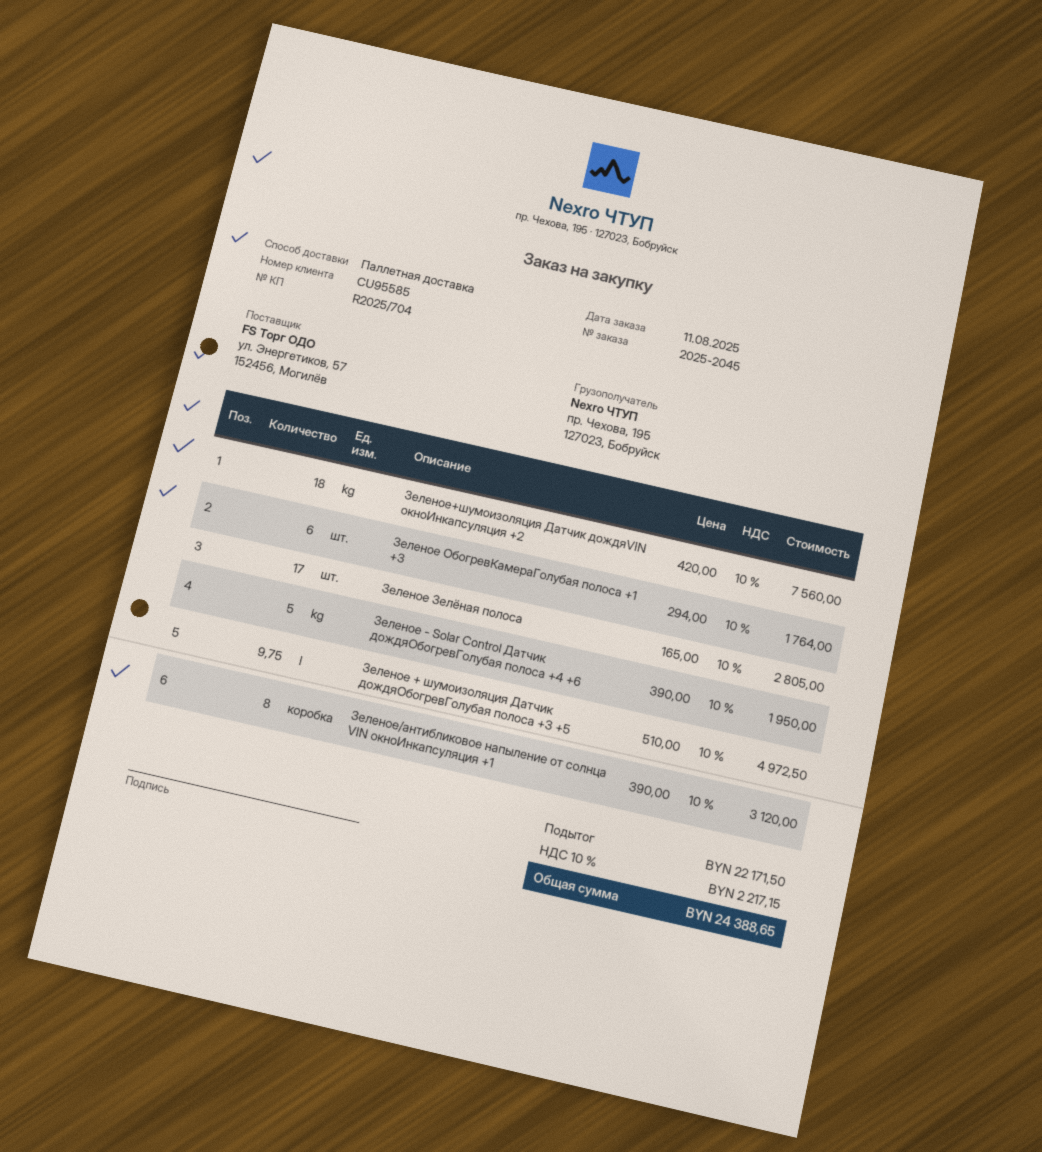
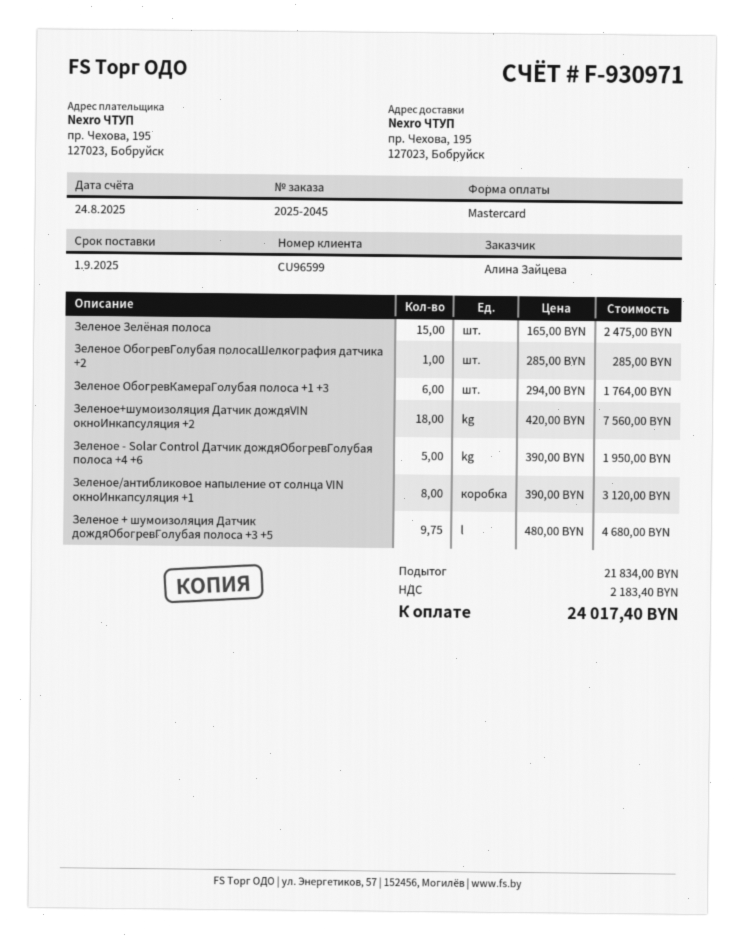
customer number: CU95585 -> CU96599
Зеленое Зелёная полоса: 17 x 165.00 = 2805.00 -> 15 x 165.00 = 2475.00
Зеленое + шумоизоляция Датчик дождяОбогревГолубая полоса +3 +5: 9.75 x 510.00 = 4972.50 -> 9.75 x 480.00 = 4680.00
Зеленое ОбогревГолубая полосаШелкография датчика +2: none -> 1 x 285.00 = 285.00
subtotal: 22171.50 -> 21834.00
tax: 2217.15 -> 2183.40
total: 24388.65 -> 24017.40

